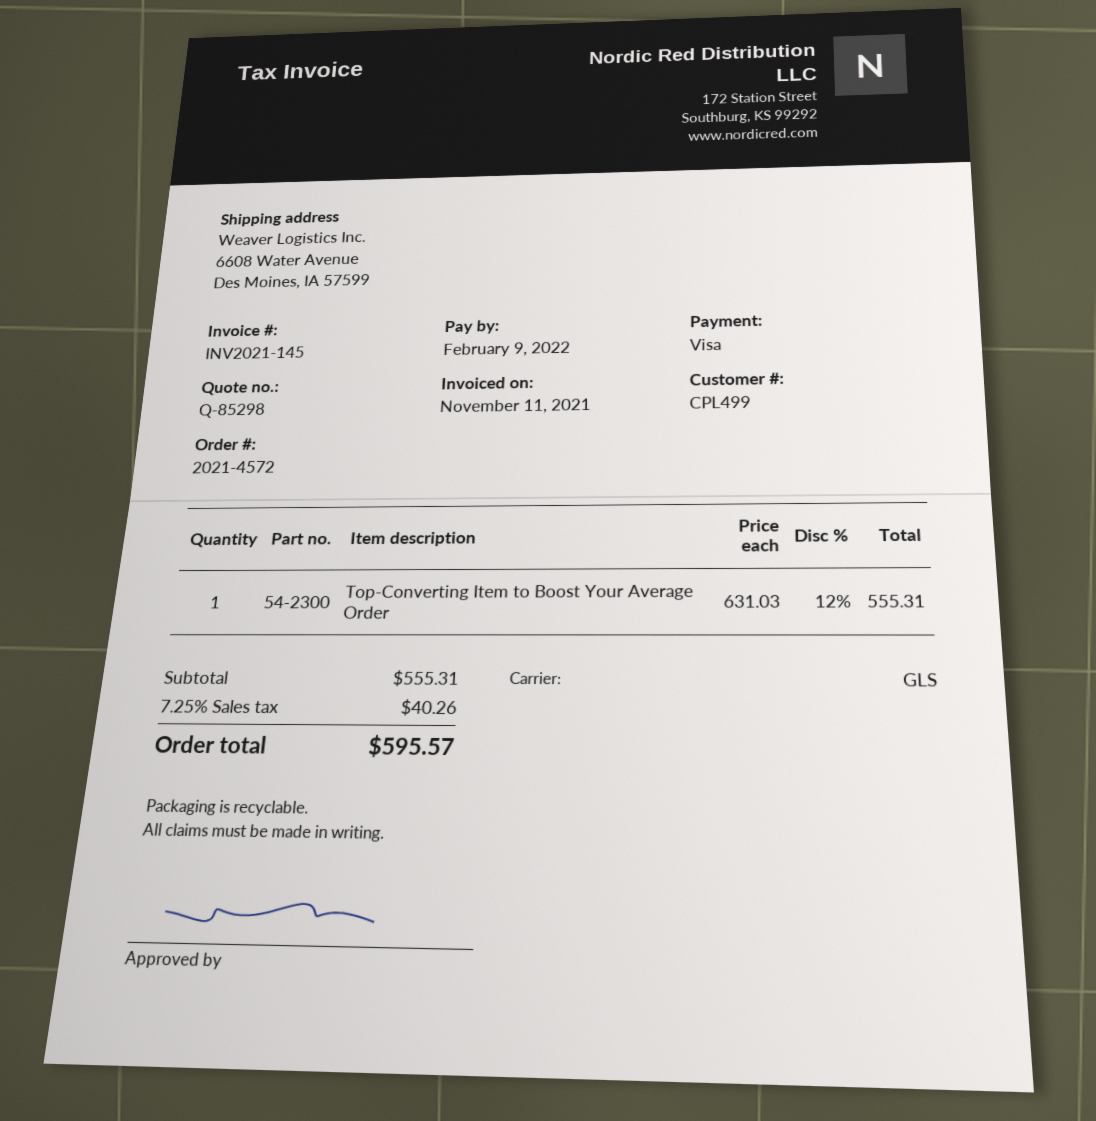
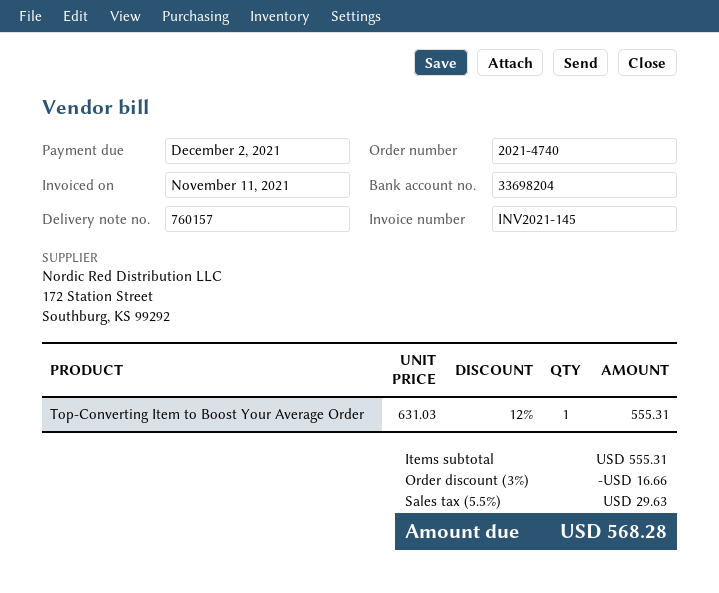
order number: 2021-4572 -> 2021-4740
due date: 2022-02-09 -> 2021-12-02
discount: none -> 3% = 16.66
tax: 7.25% = 40.26 -> 5.5% = 29.63
total: 595.57 -> 568.28

